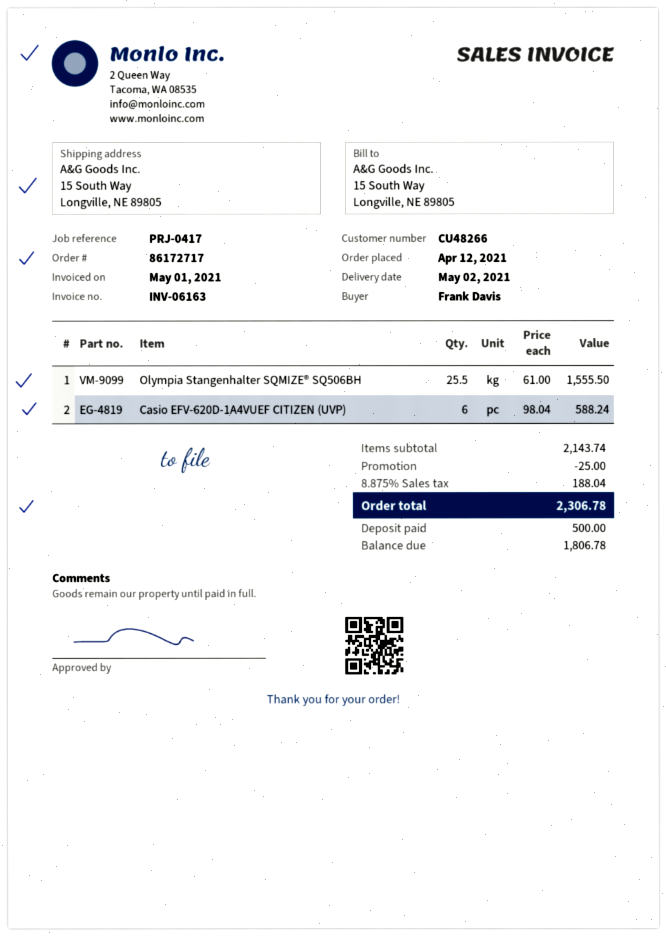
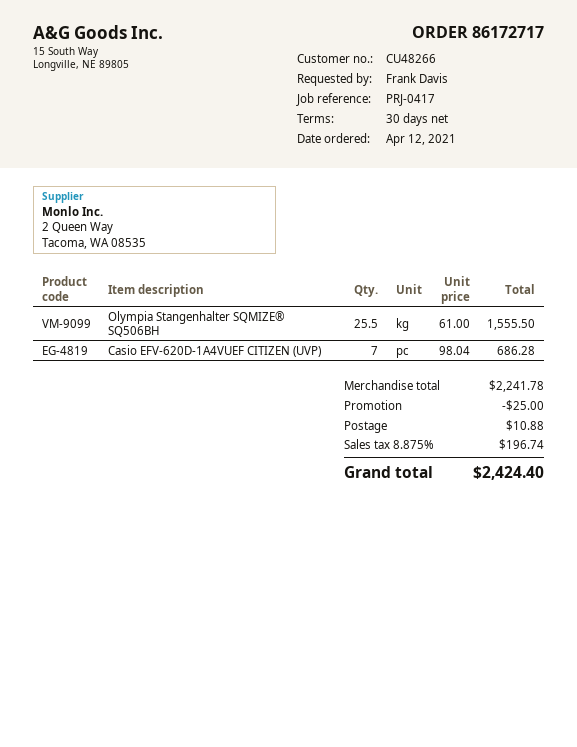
Casio EFV-620D-1A4VUEF CITIZEN (UVP): 6 x 98.04 = 588.24 -> 7 x 98.04 = 686.28
subtotal: 2143.74 -> 2241.78
shipping: none -> 10.88
tax: 8.875% = 188.04 -> 8.875% = 196.74
total: 2306.78 -> 2424.40

